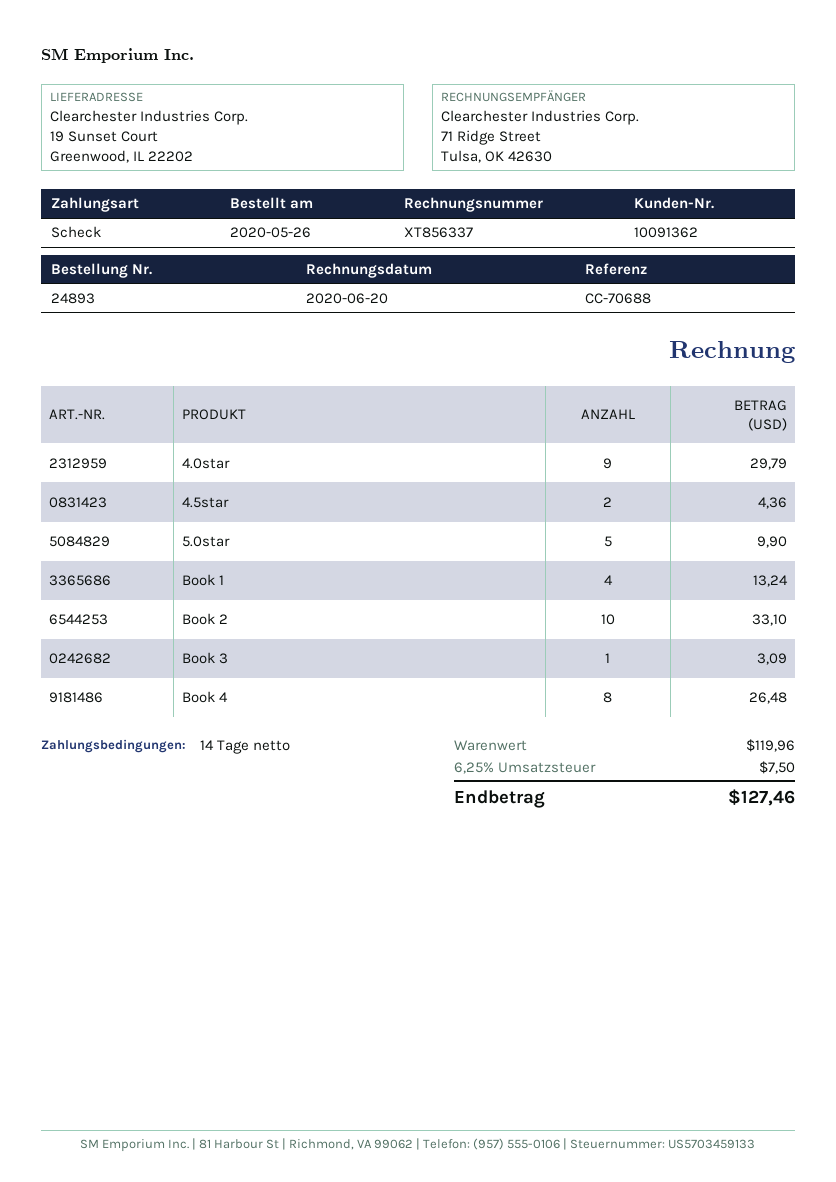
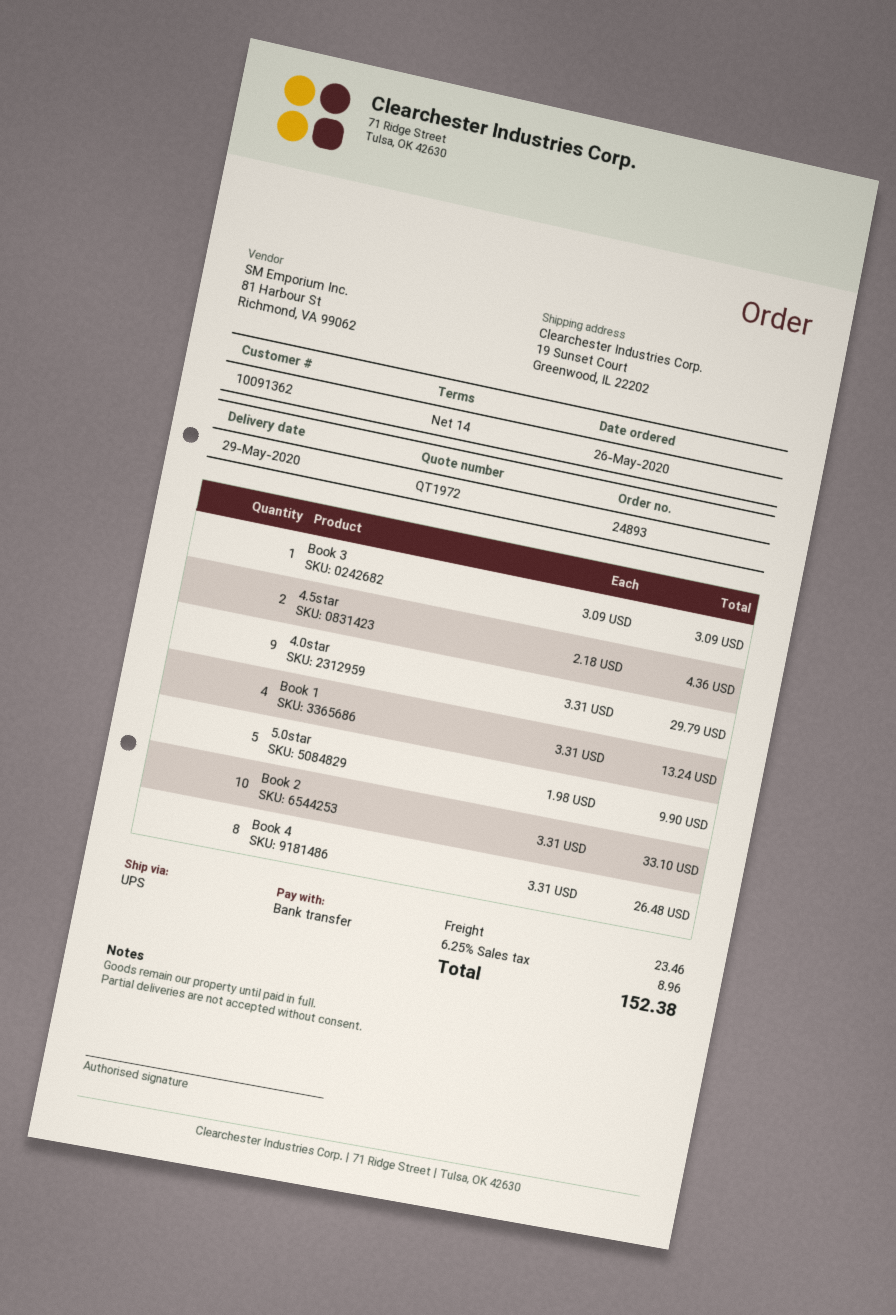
payment method: cheque -> bank transfer
shipping: none -> 23.46
tax: 6.25% = 7.50 -> 6.25% = 8.96
total: 127.46 -> 152.38

